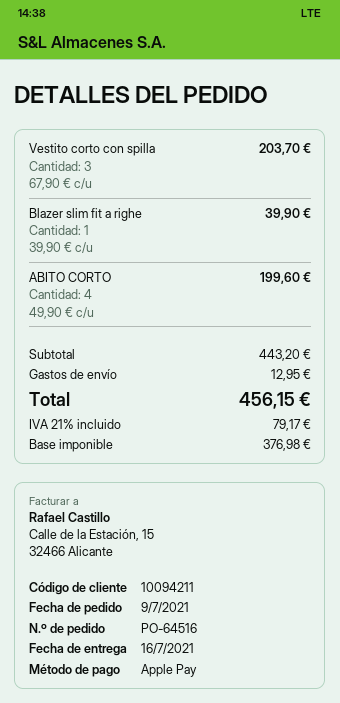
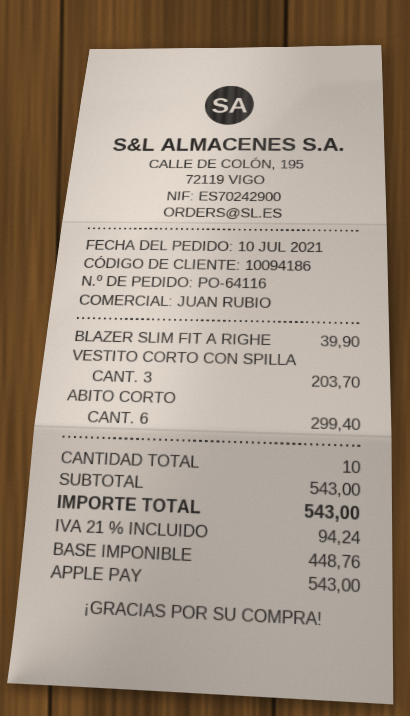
order number: PO-64516 -> PO-64116
order date: 2021-07-09 -> 2021-07-10
customer number: 10094211 -> 10094186
ABITO CORTO: 4 for 199.60 -> 6 for 299.40
subtotal: 443.20 -> 543.00
shipping: 12.95 -> none
net: 376.98 -> 448.76
tax: 21% = 79.17 -> 21% = 94.24
total: 456.15 -> 543.00

